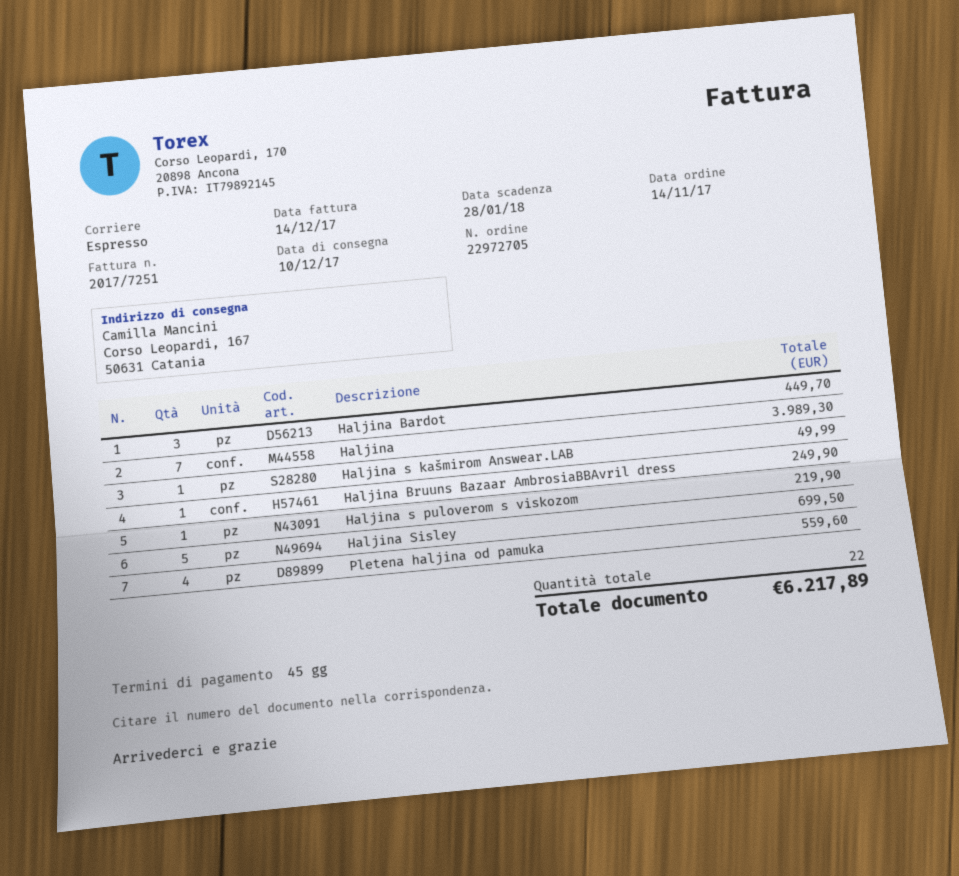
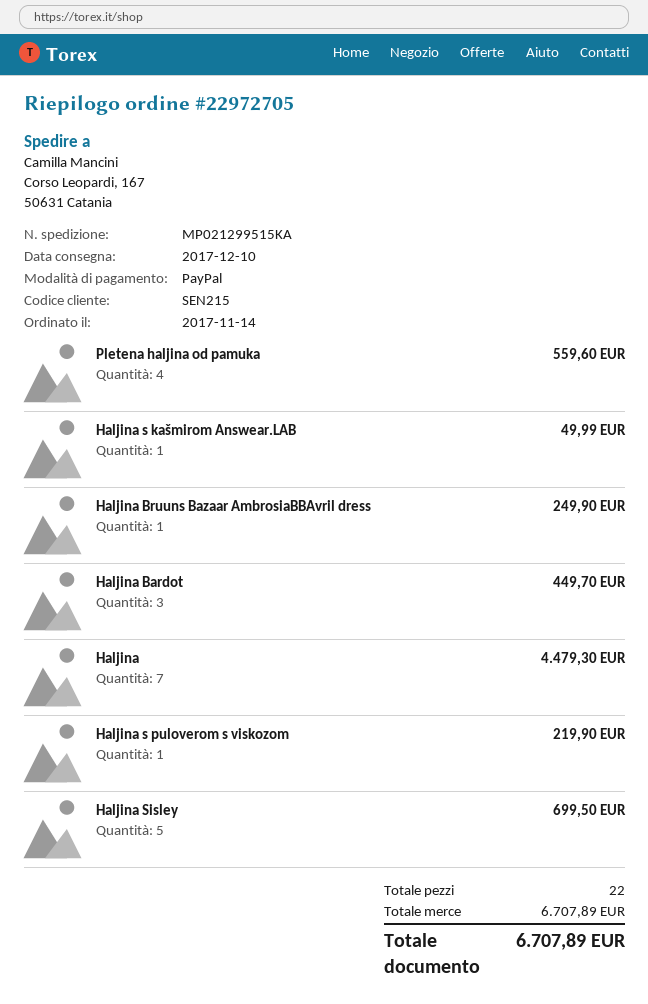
Haljina: 7 for 3989.30 -> 7 for 4479.30
total: 6217.89 -> 6707.89

